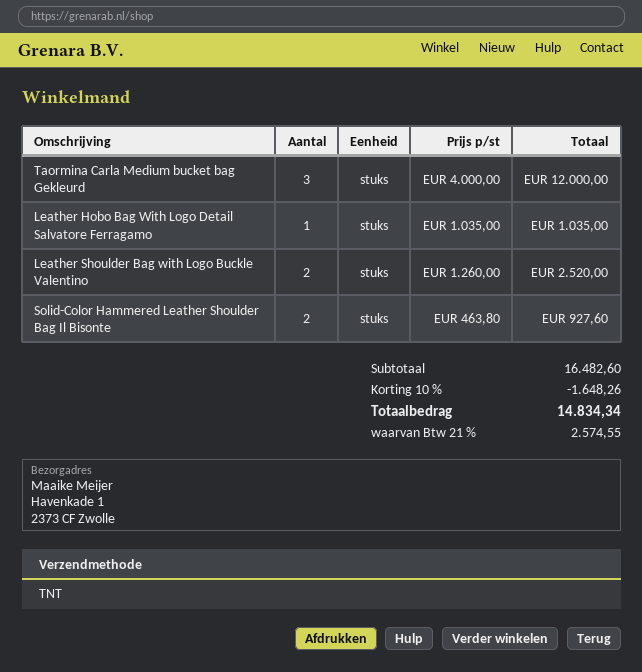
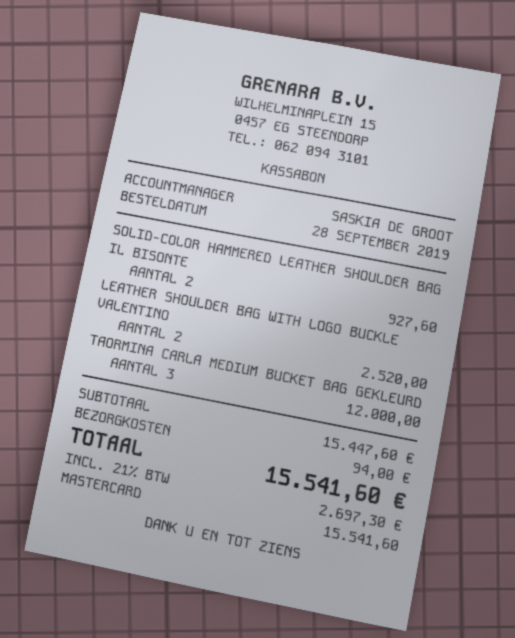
Leather Hobo Bag With Logo Detail Salvatore Ferragamo: 1 for 1035.00 -> none
subtotal: 16482.60 -> 15447.60
discount: 10% = 1648.26 -> none
shipping: none -> 94.00
tax: 21% = 2574.55 -> 21% = 2697.30
total: 14834.34 -> 15541.60

